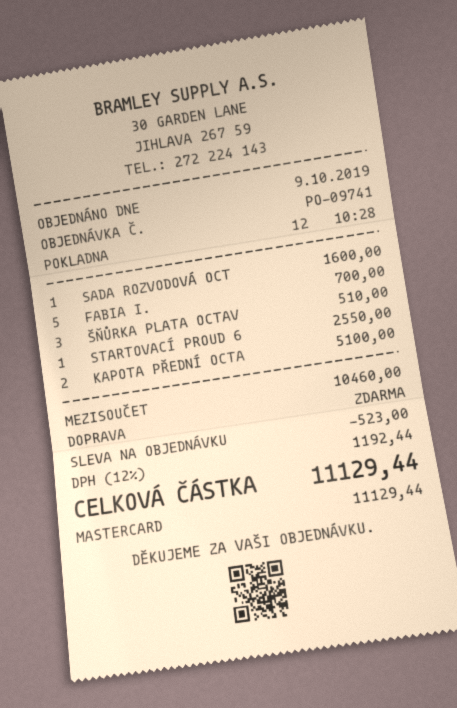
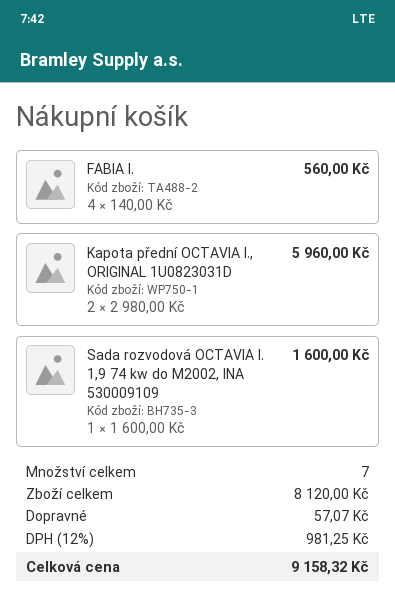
FABIA I.: 5 for 700.00 -> 4 for 560.00
ŠŇŮRKA PLATA OCTAV: 3 for 510.00 -> none
STARTOVACÍ PROUD 6: 1 for 2550.00 -> none
KAPOTA PŘEDNÍ OCTA: 2 for 5100.00 -> 2 for 5960.00
subtotal: 10460.00 -> 8120.00
discount: 523.00 -> none
shipping: 0.00 -> 57.07
tax: 12% = 1192.44 -> 12% = 981.25
total: 11129.44 -> 9158.32

